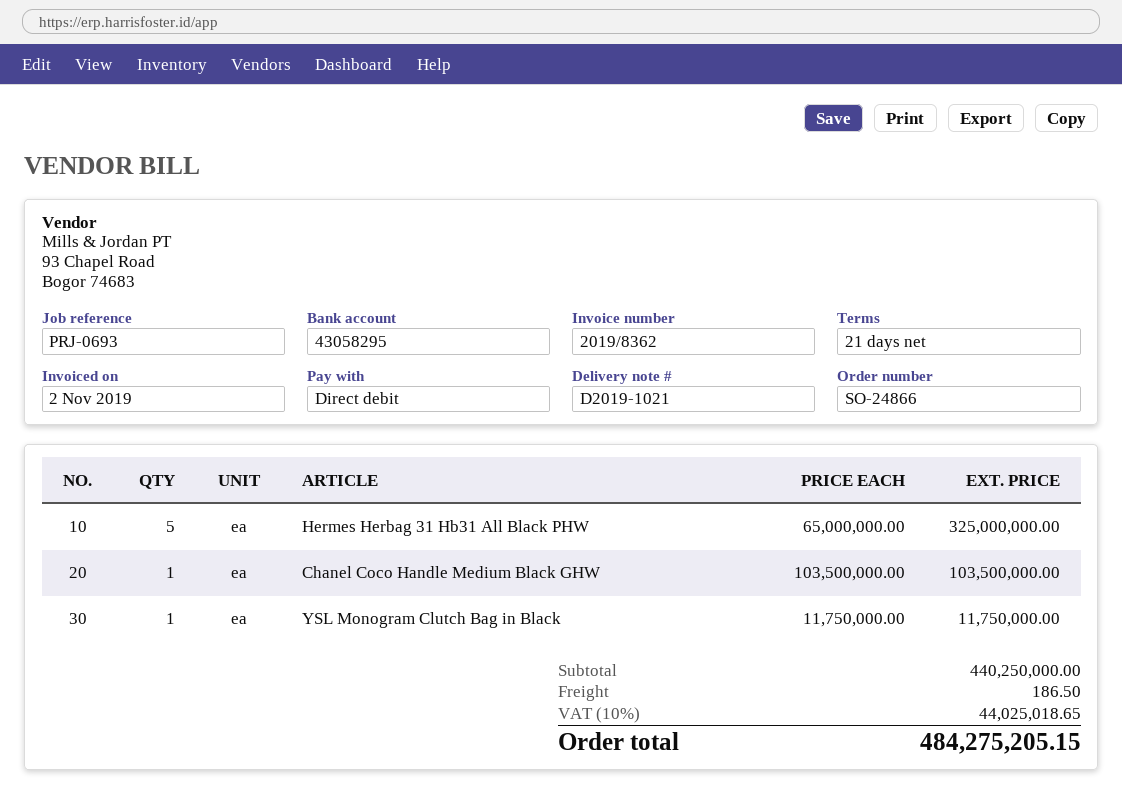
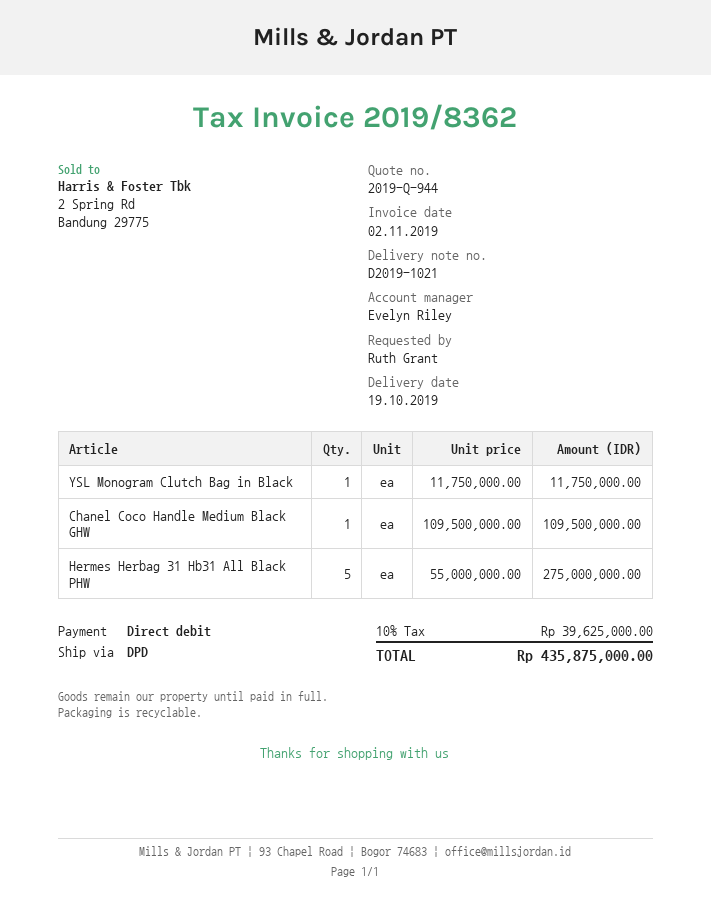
Hermes Herbag 31 Hb31 All Black PHW: 5 x 65000000.00 = 325000000.00 -> 5 x 55000000.00 = 275000000.00
Chanel Coco Handle Medium Black GHW: 1 x 103500000.00 = 103500000.00 -> 1 x 109500000.00 = 109500000.00
shipping: 186.50 -> none
tax: 10% = 44025018.65 -> 10% = 39625000.00
total: 484275205.15 -> 435875000.00

